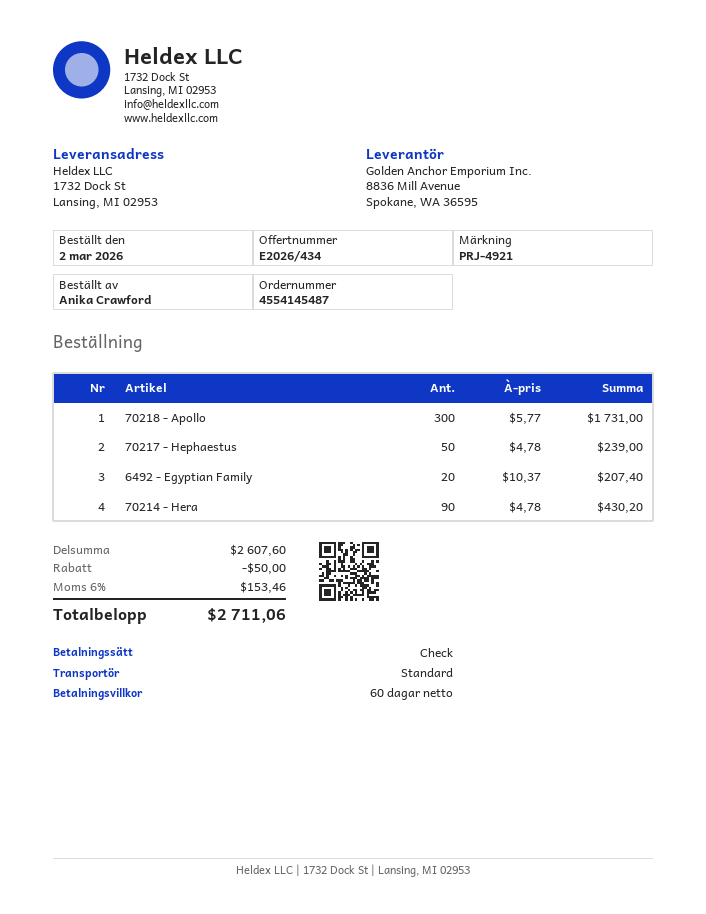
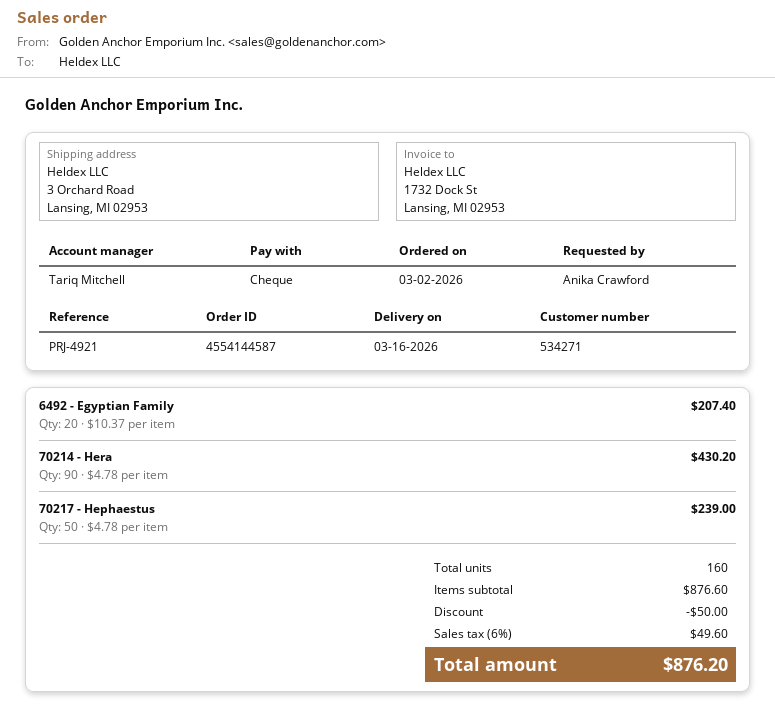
order number: 4554145487 -> 4554144587
ship to: 1732 Dock St, Lansing, MI 02953 -> 3 Orchard Road, Lansing, MI 02953
70218 - Apollo: 300 x 5.77 = 1731.00 -> none
subtotal: 2607.60 -> 876.60
tax: 6% = 153.46 -> 6% = 49.60
total: 2711.06 -> 876.20

